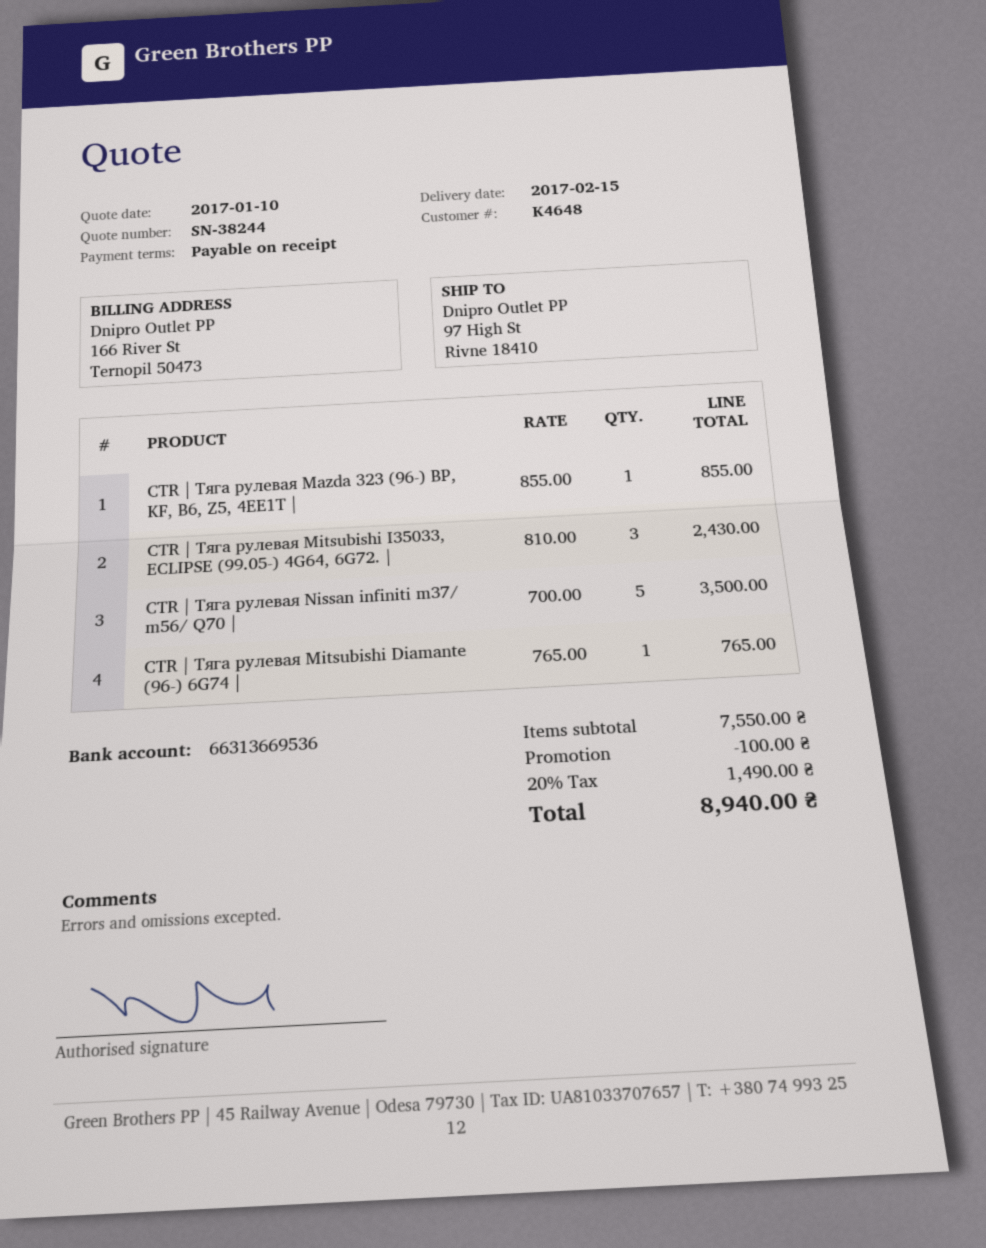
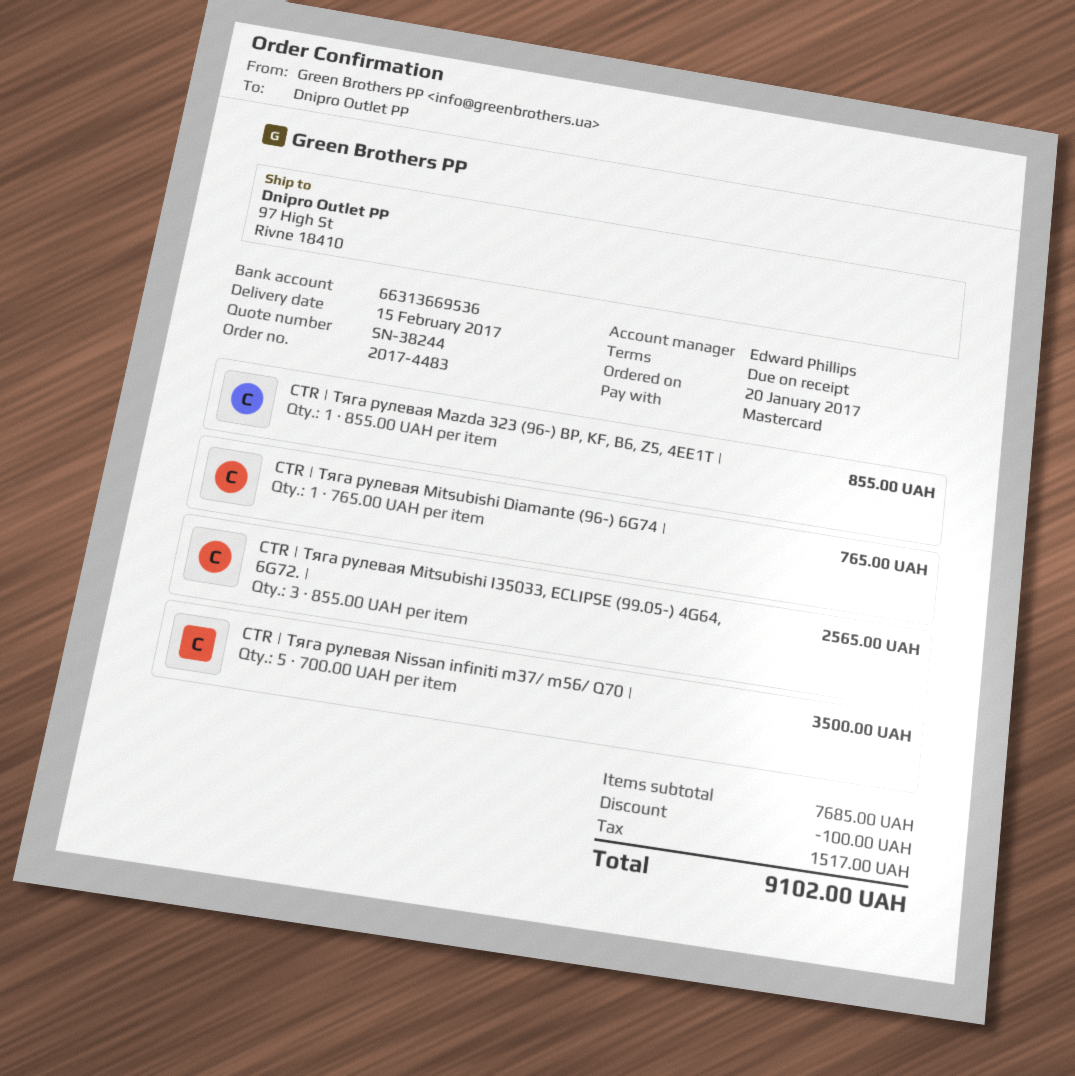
CTR | Тяга рулевая Mitsubishi I35033, ECLIPSE (99.05-) 4G64, 6G72. |: 3 x 810.00 = 2430.00 -> 3 x 855.00 = 2565.00
subtotal: 7550.00 -> 7685.00
tax: 1490.00 -> 1517.00
total: 8940.00 -> 9102.00

